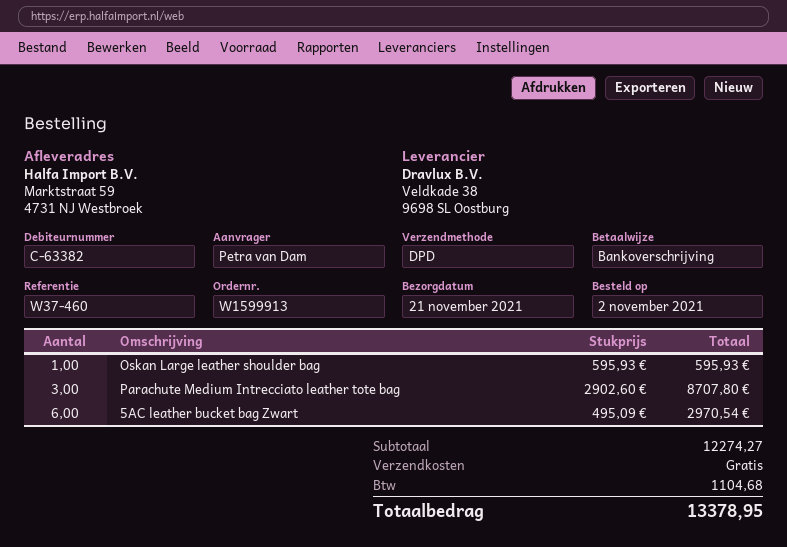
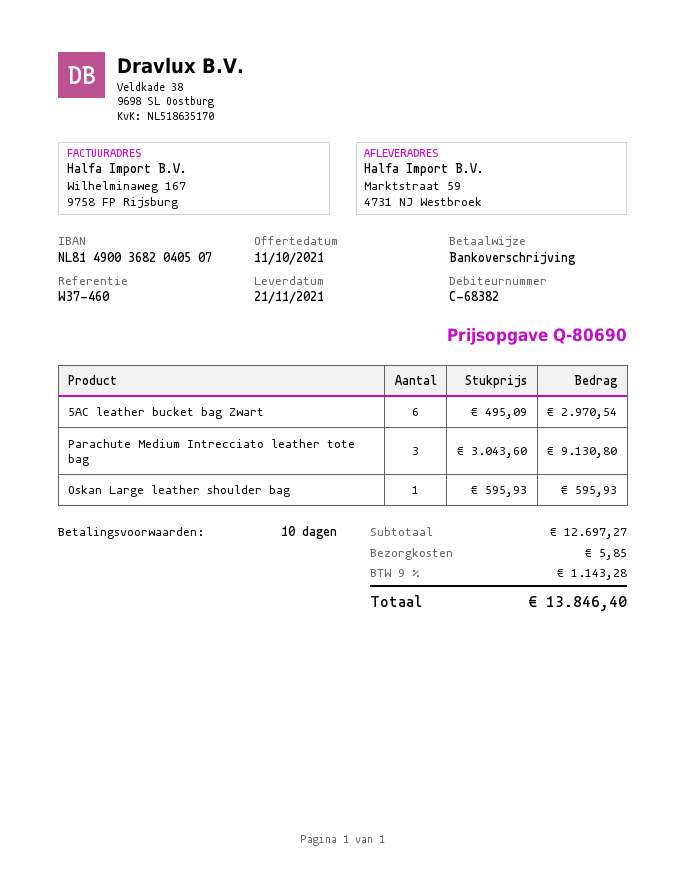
customer number: C-63382 -> C-68382
Parachute Medium Intrecciato leather tote bag: 3 x 2902.60 = 8707.80 -> 3 x 3043.60 = 9130.80
subtotal: 12274.27 -> 12697.27
shipping: 0.00 -> 5.85
tax: 1104.68 -> 1143.28
total: 13378.95 -> 13846.40

